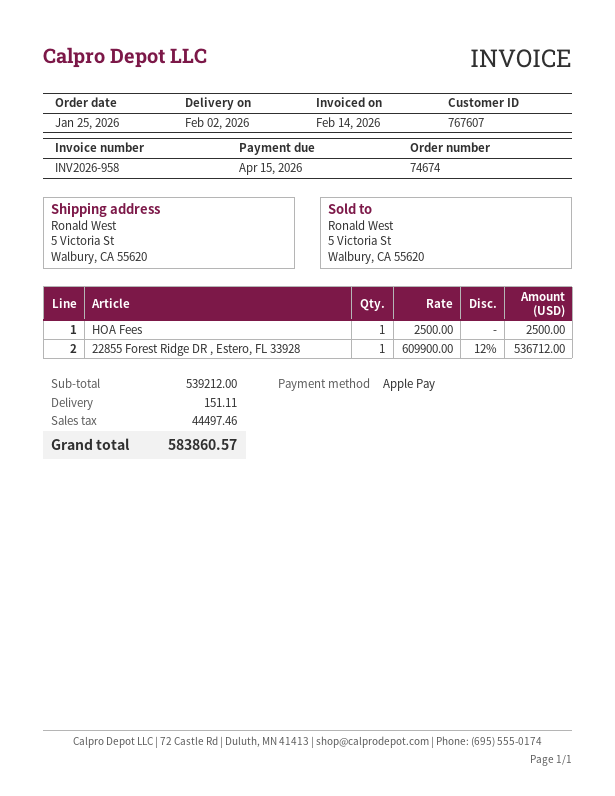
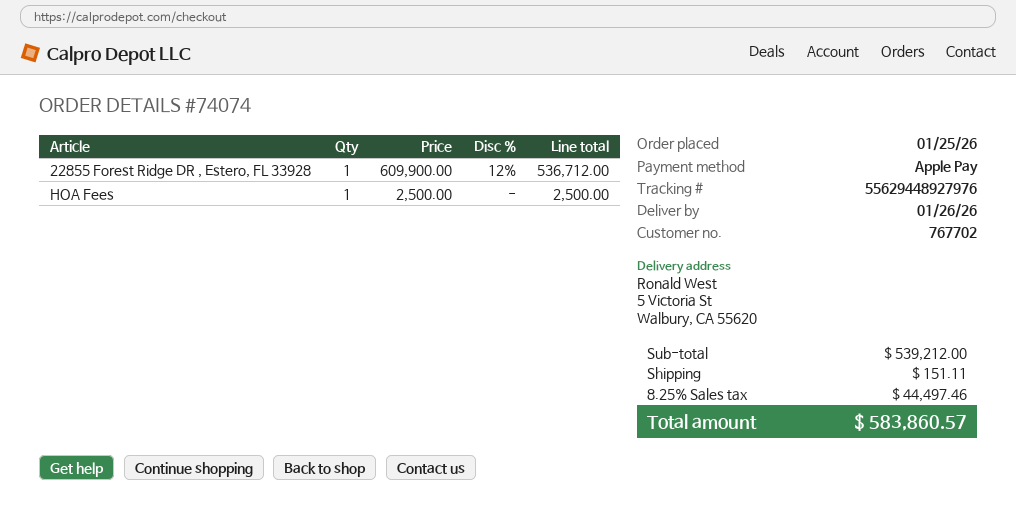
order number: 74674 -> 74074
delivery date: 2026-02-02 -> 2026-01-26
customer number: 767607 -> 767702

